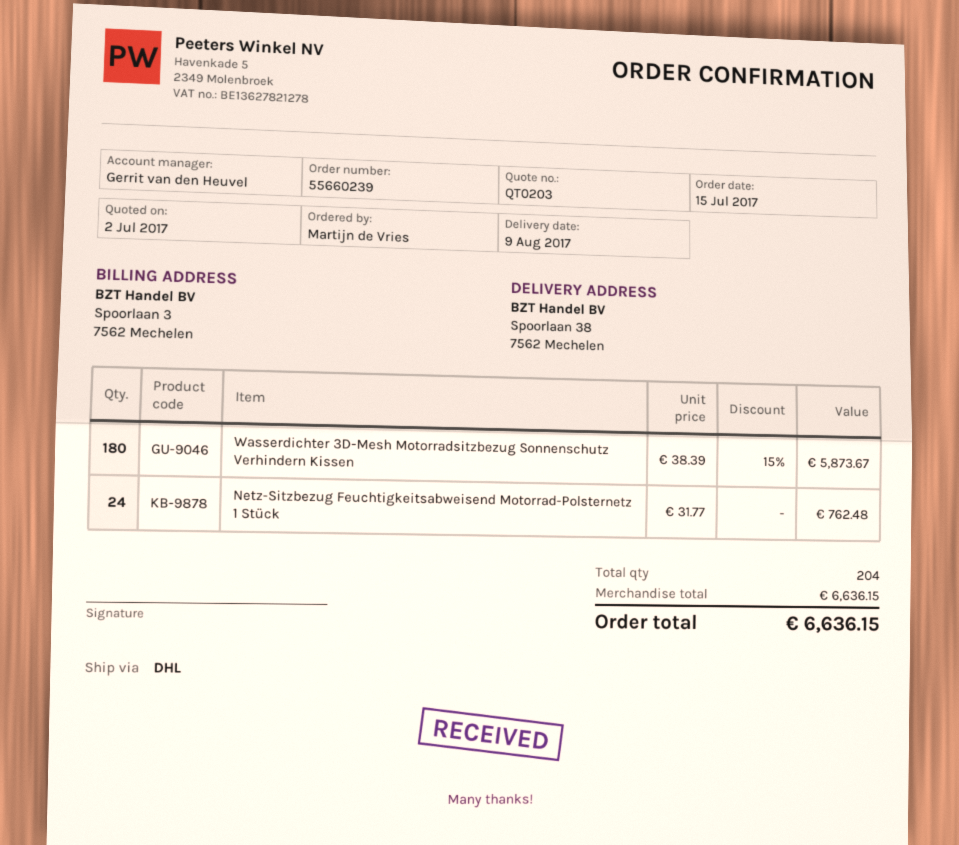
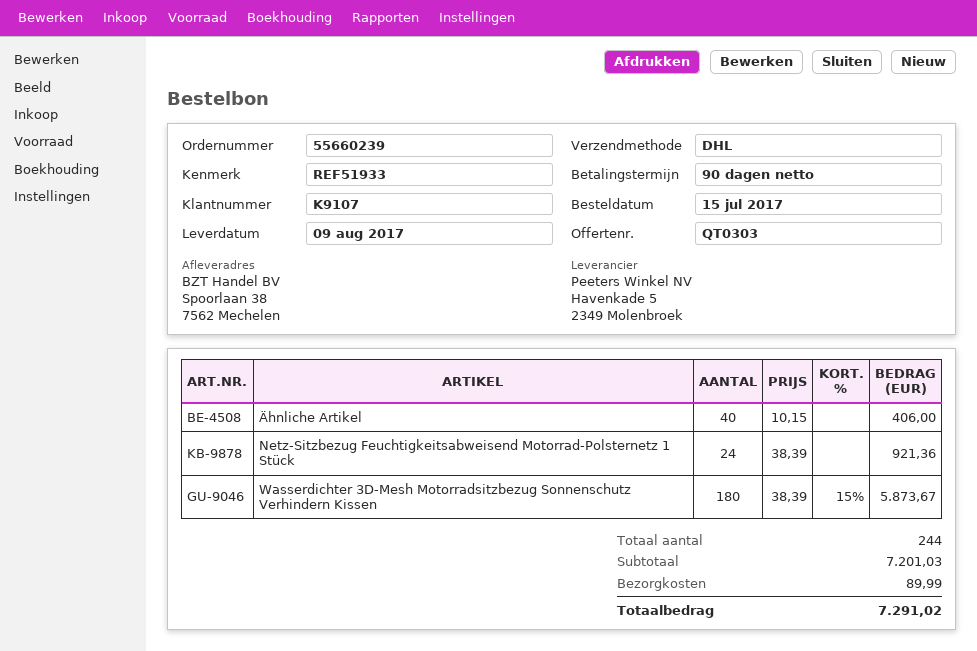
quote number: QT0203 -> QT0303
Netz-Sitzbezug Feuchtigkeitsabweisend Motorrad-Polsternetz 1 Stück: 24 x 31.77 = 762.48 -> 24 x 38.39 = 921.36
Ähnliche Artikel: none -> 40 x 10.15 = 406.00
total quantity: 204 -> 244
subtotal: 6636.15 -> 7201.03
shipping: none -> 89.99
total: 6636.15 -> 7291.02

